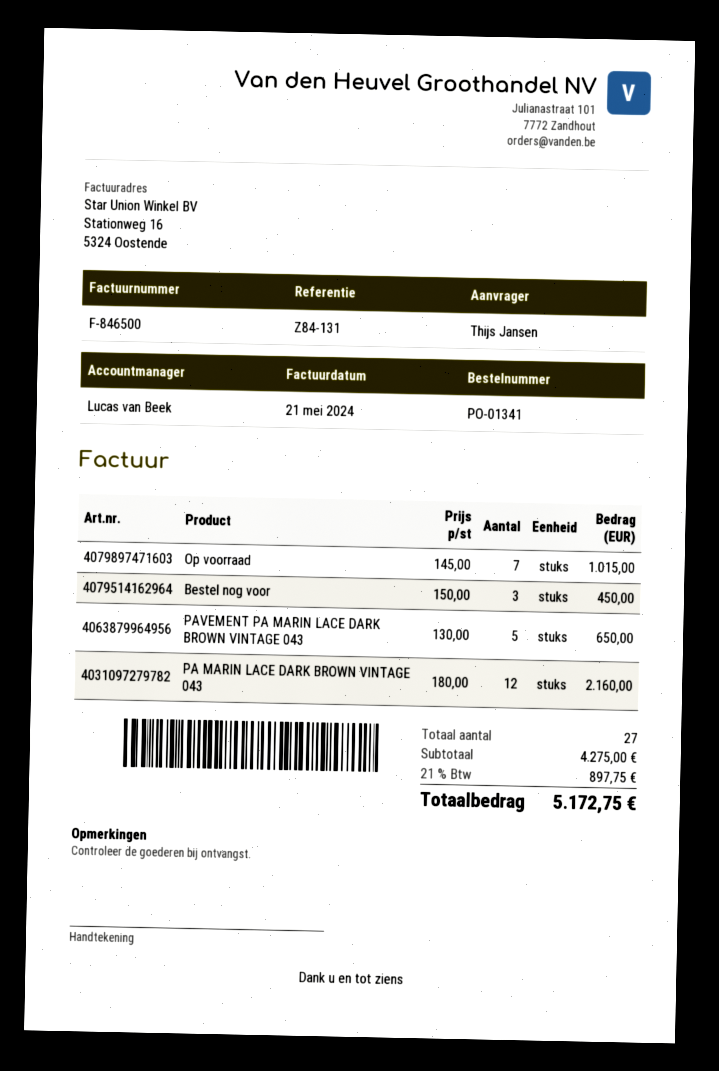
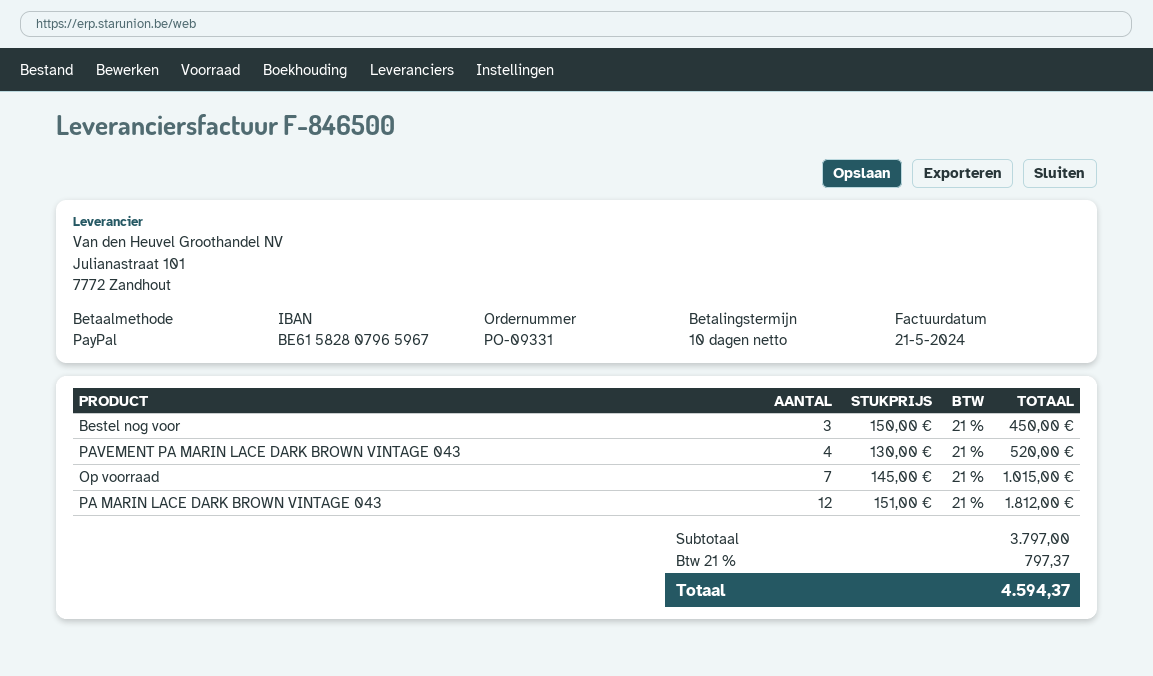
order number: PO-01341 -> PO-09331
PAVEMENT PA MARIN LACE DARK BROWN VINTAGE 043: 5 x 130.00 = 650.00 -> 4 x 130.00 = 520.00
PA MARIN LACE DARK BROWN VINTAGE 043: 12 x 180.00 = 2160.00 -> 12 x 151.00 = 1812.00
subtotal: 4275.00 -> 3797.00
tax: 21% = 897.75 -> 21% = 797.37
total: 5172.75 -> 4594.37

